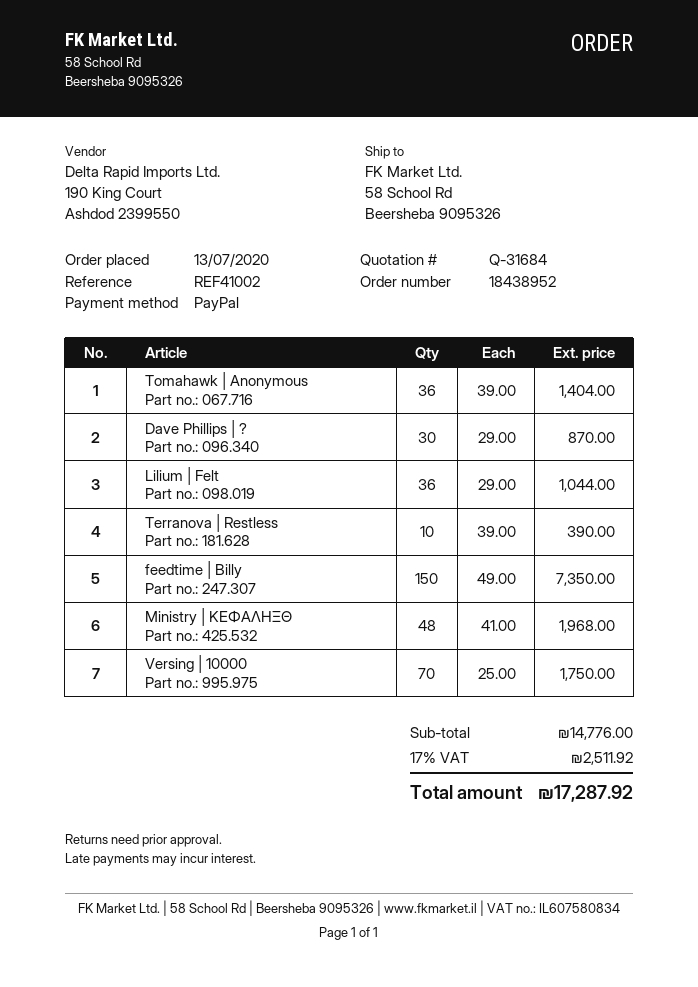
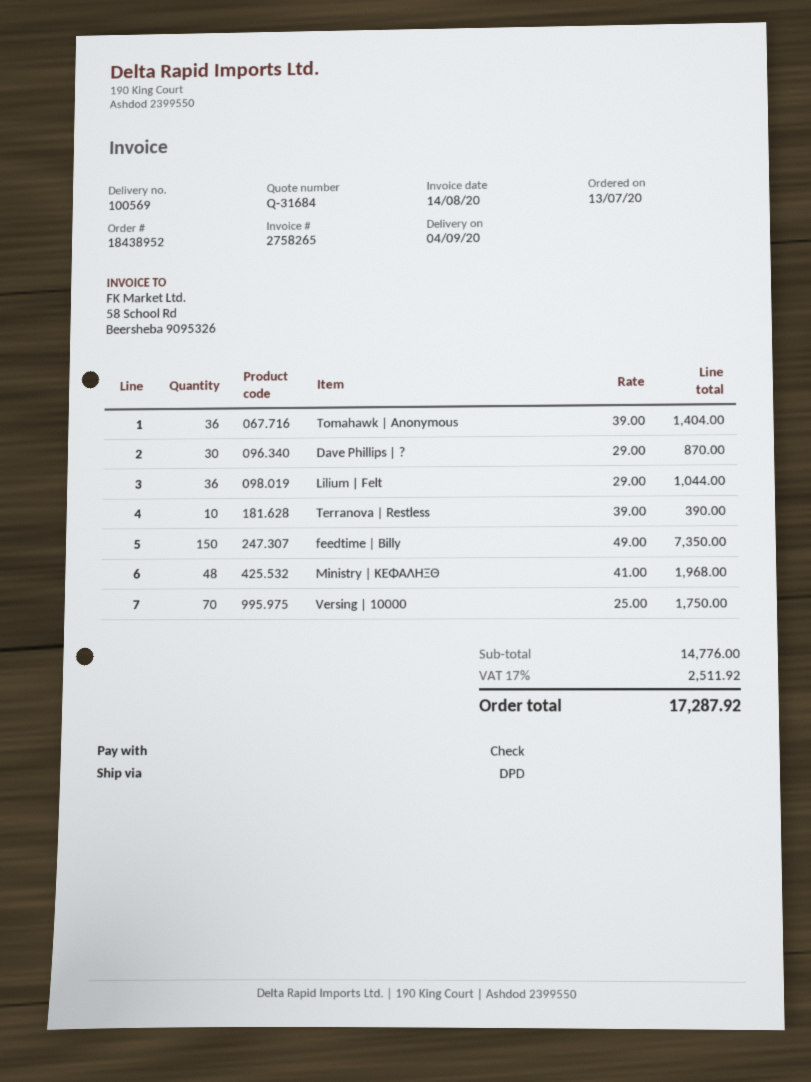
payment method: PayPal -> cheque

